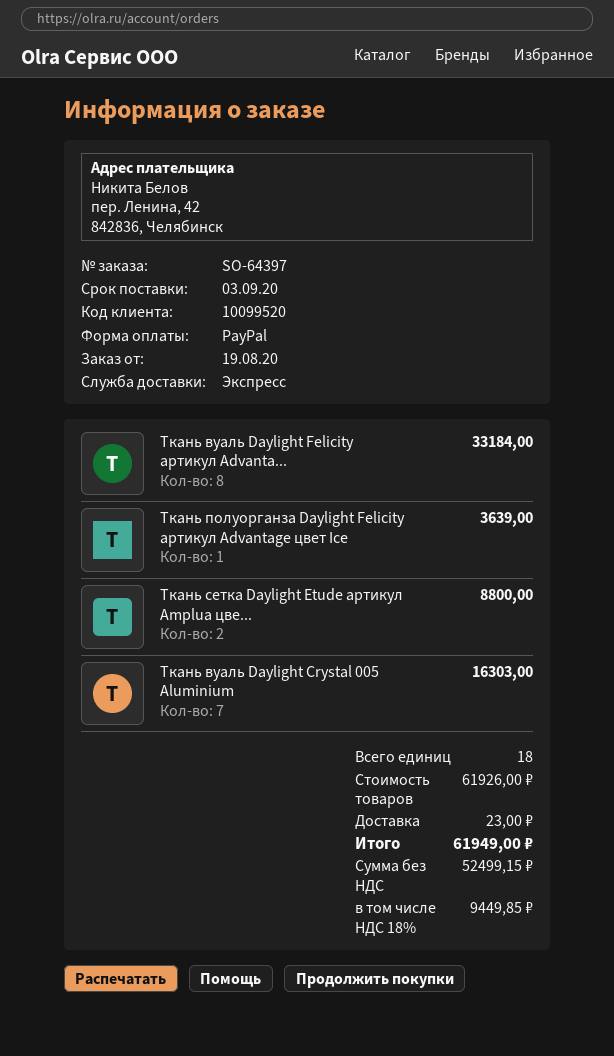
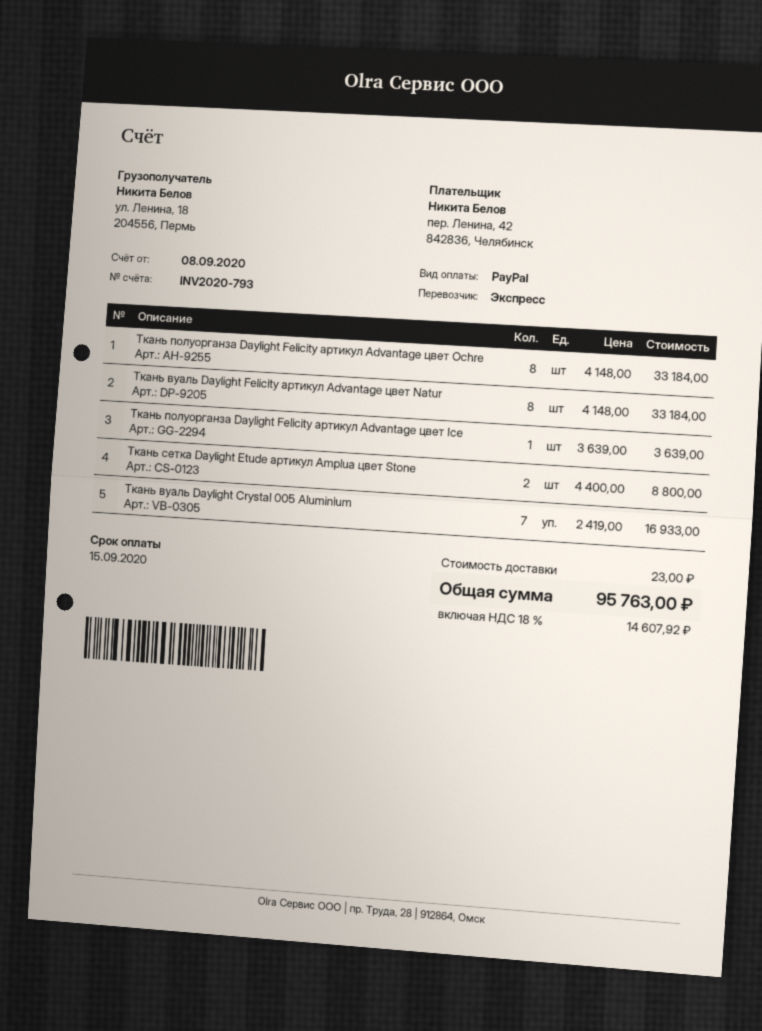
Ткань вуаль Daylight Crystal 005 Aluminium: 7 for 16303.00 -> 7 for 16933.00
Ткань полуорганза Daylight Felicity артикул Advantage цвет Ochre: none -> 8 for 33184.00
tax: 18% = 9449.85 -> 18% = 14607.92
total: 61949.00 -> 95763.00

